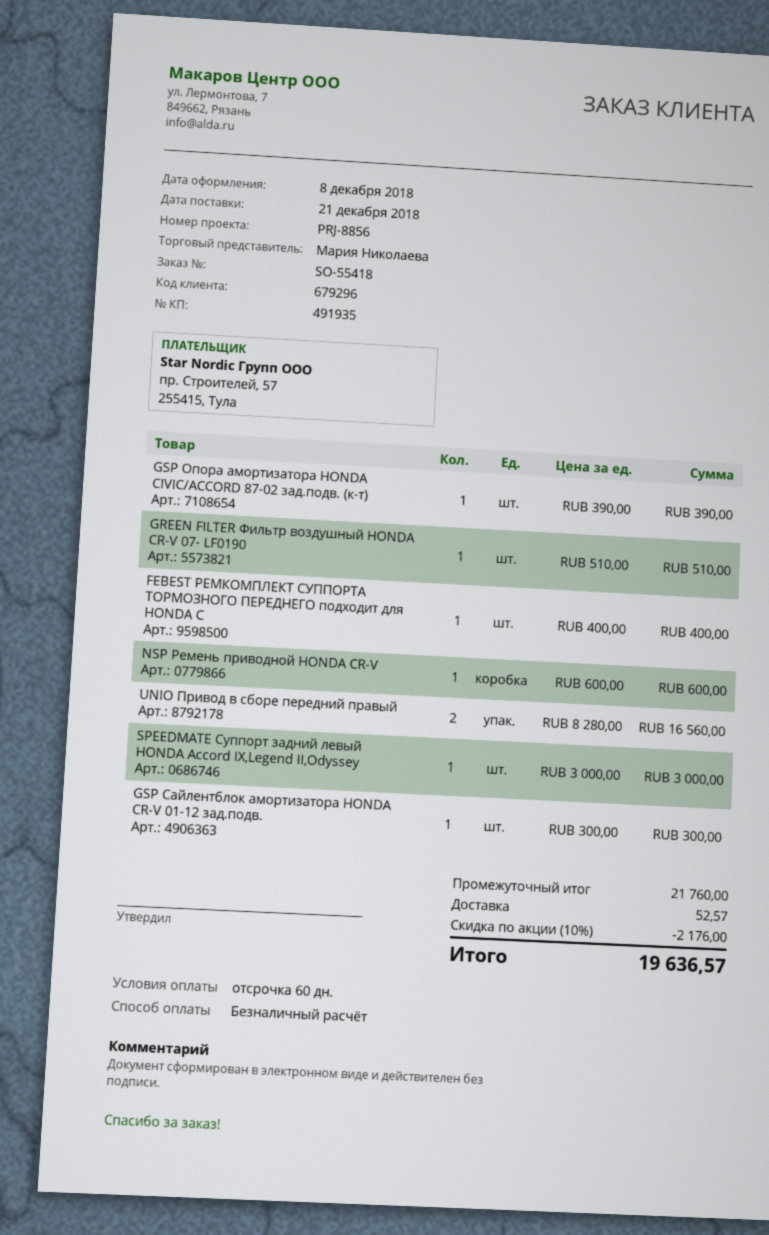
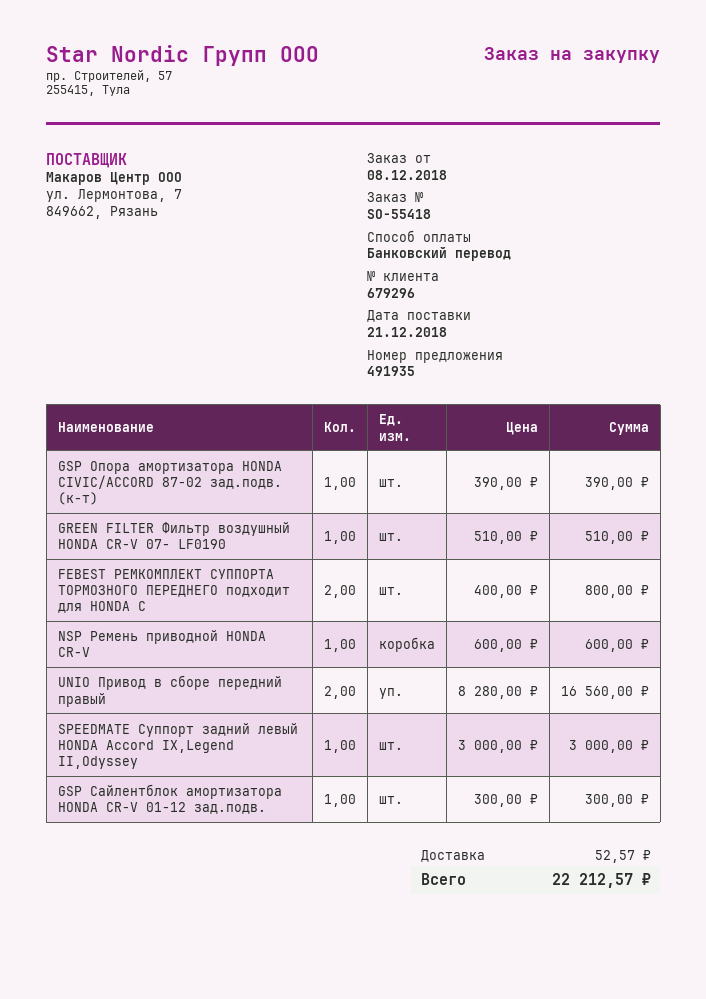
FEBEST РЕМКОМПЛЕКТ СУППОРТА ТОРМОЗНОГО ПЕРЕДНЕГО подходит для HONDA C: 1 x 400.00 = 400.00 -> 2 x 400.00 = 800.00
discount: 10% = 2176.00 -> none
total: 19636.57 -> 22212.57

